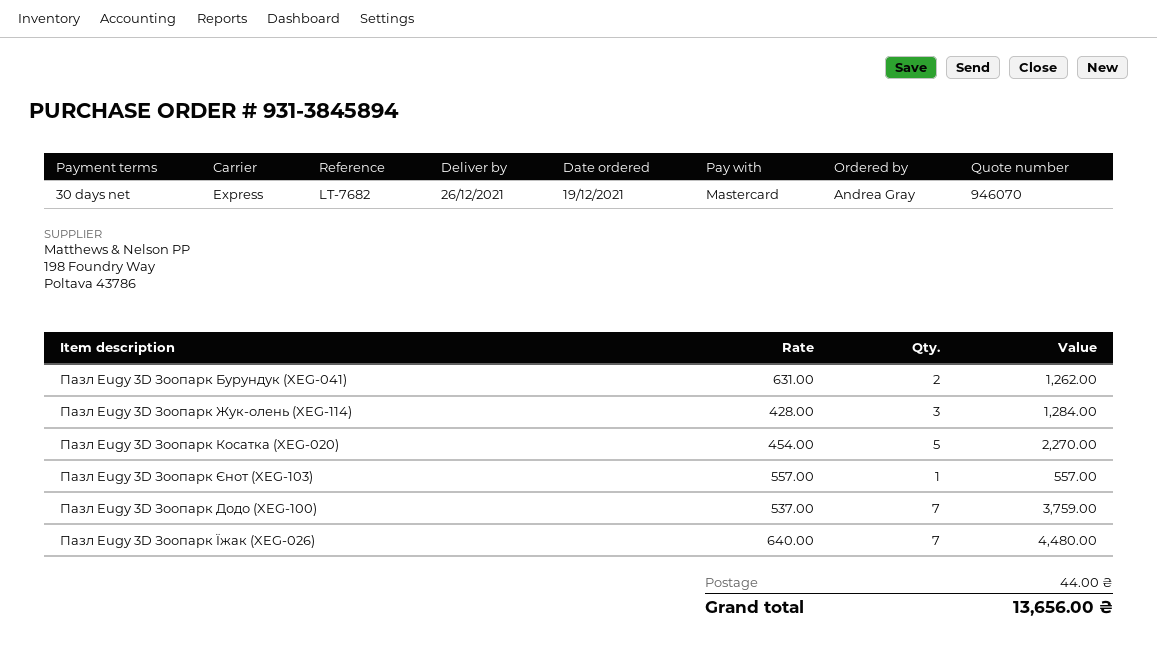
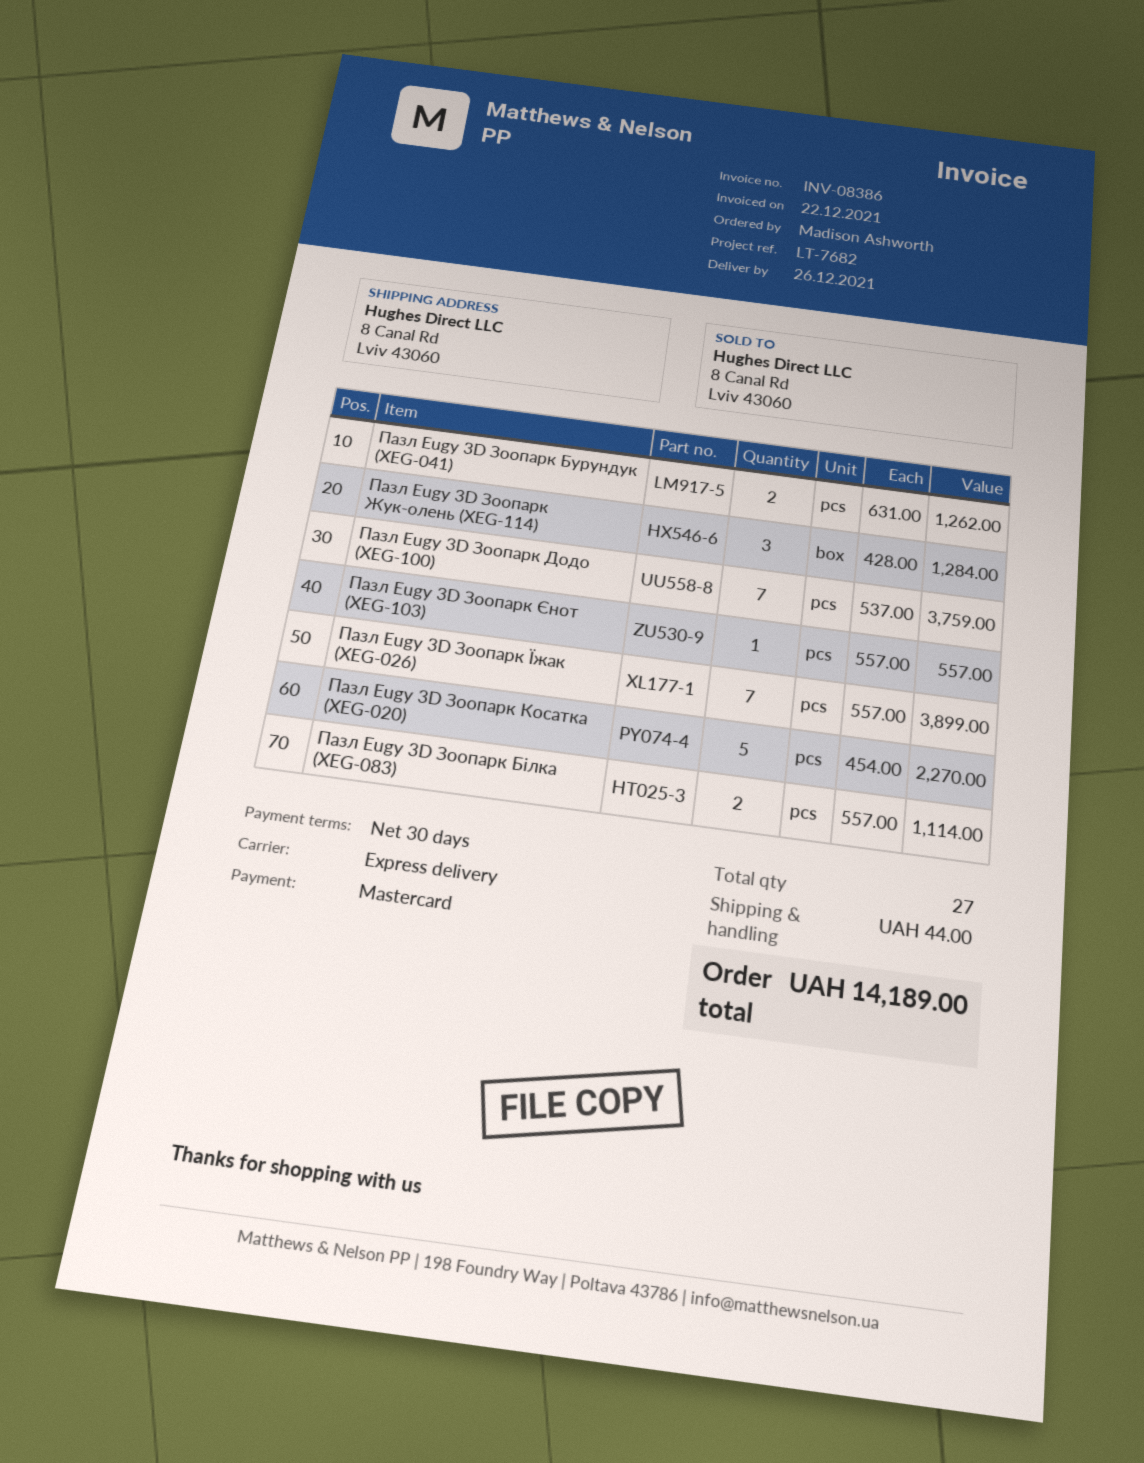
ordered by: Andrea Gray -> Madison Ashworth
Пазл Eugy 3D Зоопарк Їжак (XEG-026): 7 x 640.00 = 4480.00 -> 7 x 557.00 = 3899.00
Пазл Eugy 3D Зоопарк Білка (XEG-083): none -> 2 x 557.00 = 1114.00
total: 13656.00 -> 14189.00

